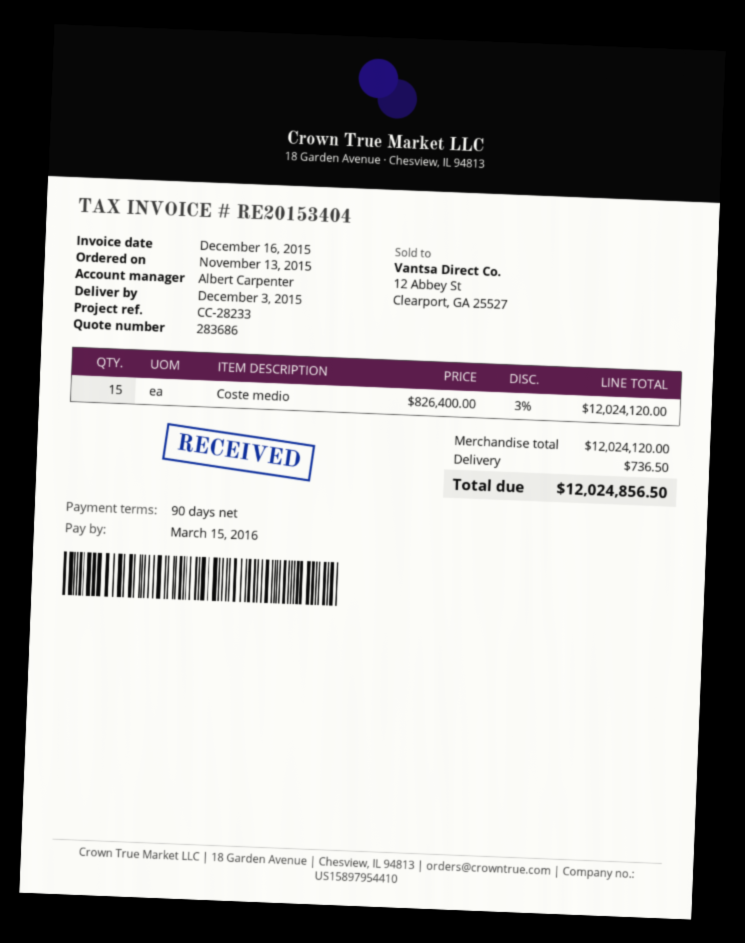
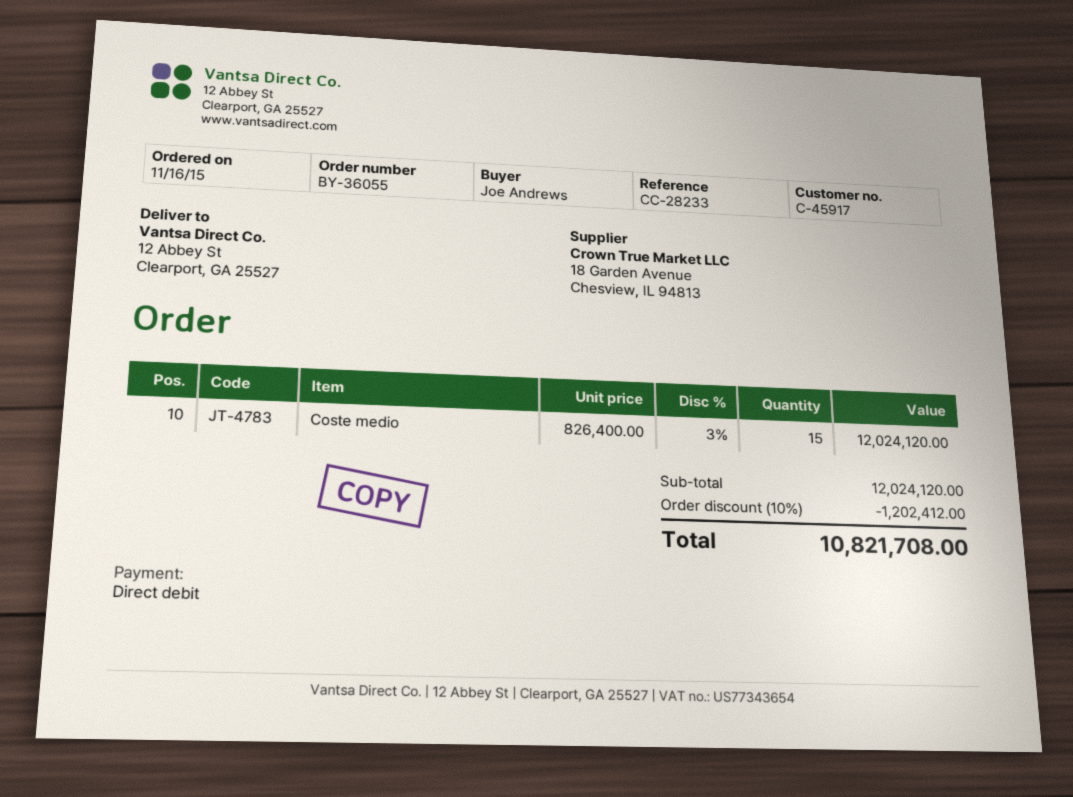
order date: 2015-11-13 -> 2015-11-16
discount: none -> 10% = 1202412.00
shipping: 736.50 -> none
total: 12024856.50 -> 10821708.00

